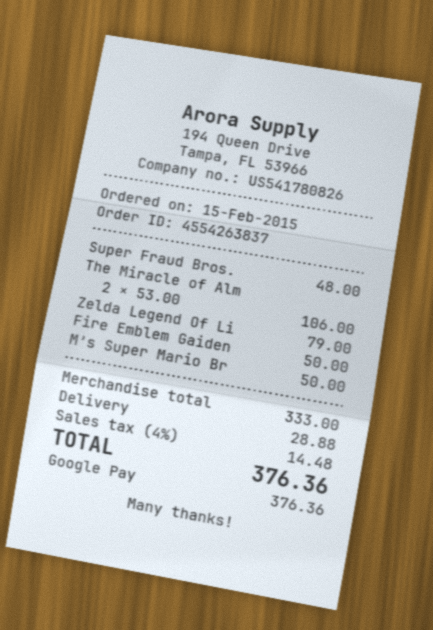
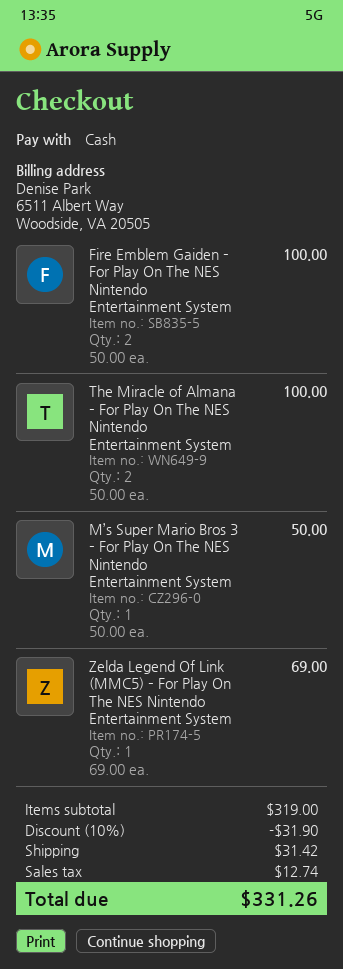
payment method: Google Pay -> cash
Super Fraud Bros.: 1 x 48.00 = 48.00 -> none
The Miracle of Alm: 2 x 53.00 = 106.00 -> 2 x 50.00 = 100.00
Zelda Legend Of Li: 1 x 79.00 = 79.00 -> 1 x 69.00 = 69.00
Fire Emblem Gaiden: 1 x 50.00 = 50.00 -> 2 x 50.00 = 100.00
subtotal: 333.00 -> 319.00
discount: none -> 10% = 31.90
shipping: 28.88 -> 31.42
tax: 14.48 -> 12.74
total: 376.36 -> 331.26

